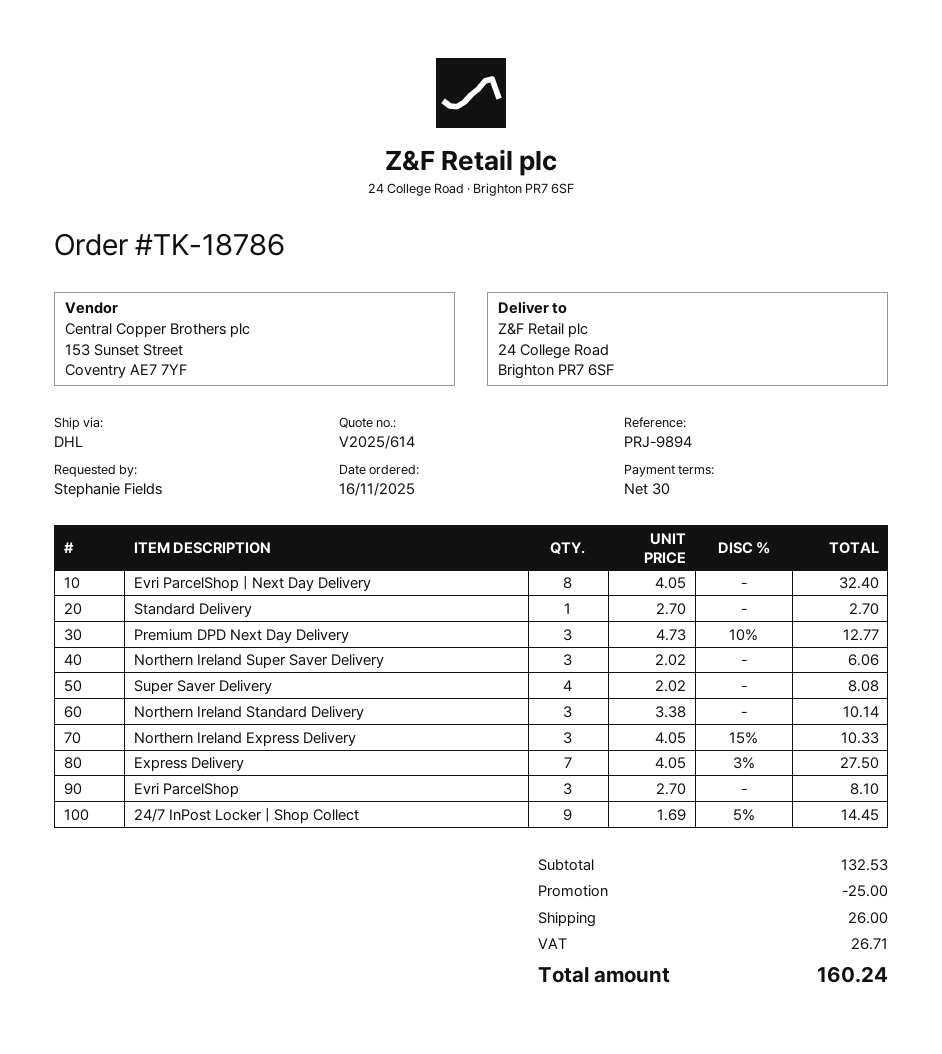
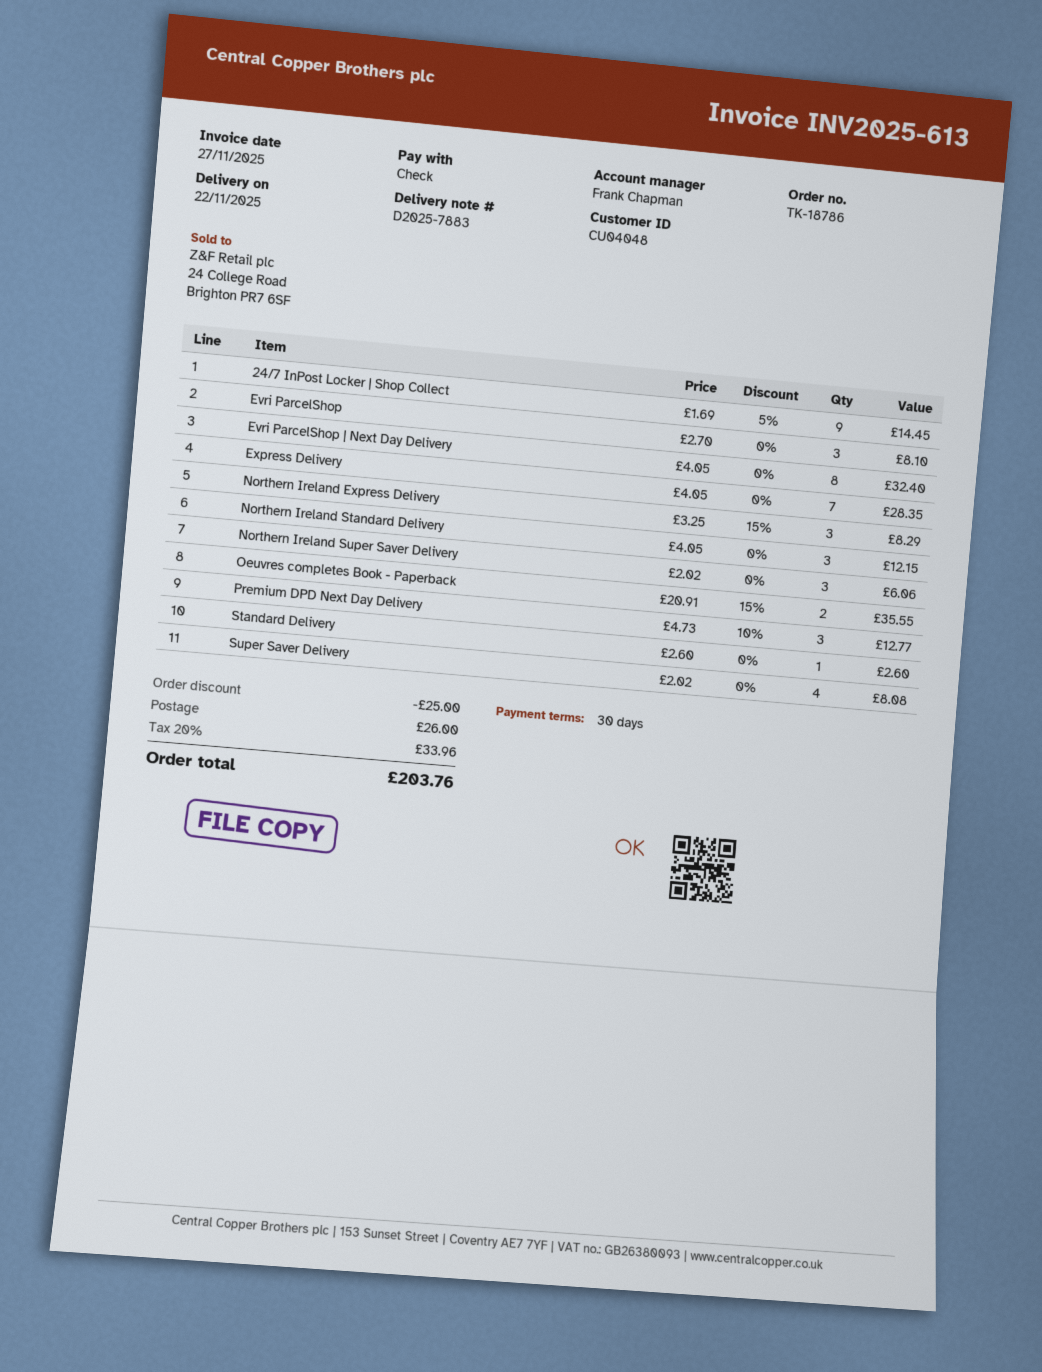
Standard Delivery: 1 x 2.70 = 2.70 -> 1 x 2.60 = 2.60
Northern Ireland Standard Delivery: 3 x 3.38 = 10.14 -> 3 x 4.05 = 12.15
Northern Ireland Express Delivery: 3 x 4.05 - 15% = 10.33 -> 3 x 3.25 - 15% = 8.29
Express Delivery: 7 x 4.05 - 3% = 27.50 -> 7 x 4.05 = 28.35
Oeuvres completes Book - Paperback: none -> 2 x 20.91 - 15% = 35.55
tax: 26.71 -> 33.96
total: 160.24 -> 203.76

